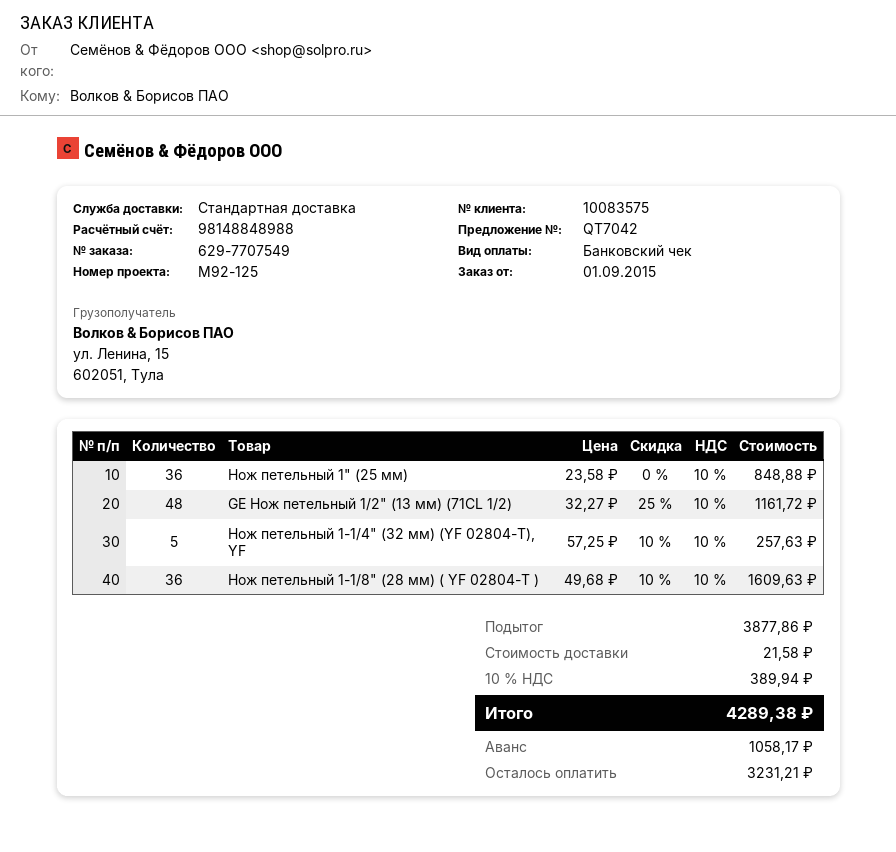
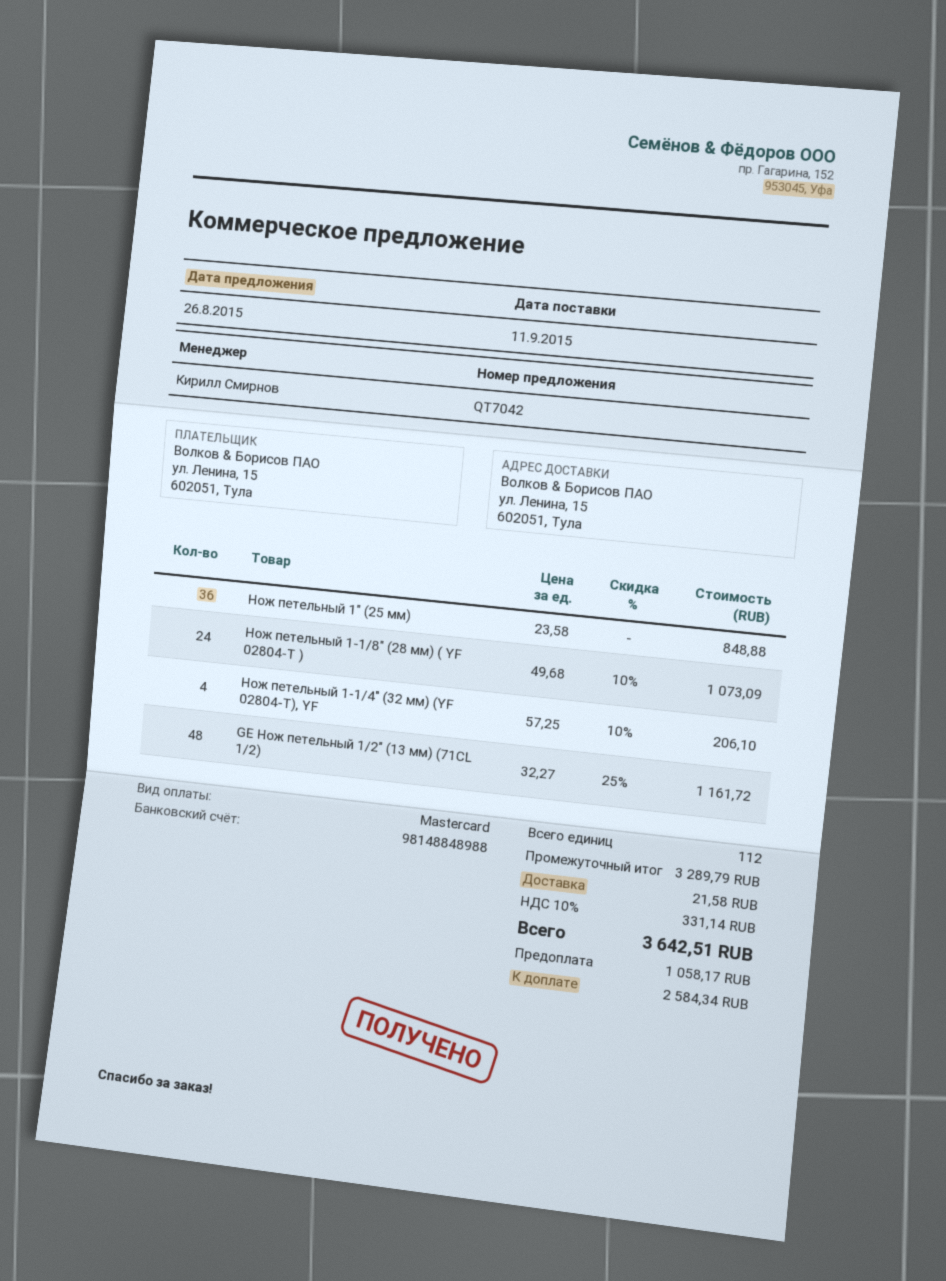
payment method: cheque -> Mastercard
Нож петельный 1-1/4" (32 мм) (YF 02804-T), YF: 5 x 57.25 - 10% = 257.63 -> 4 x 57.25 - 10% = 206.10
Нож петельный 1-1/8" (28 мм) ( YF 02804-T ): 36 x 49.68 - 10% = 1609.63 -> 24 x 49.68 - 10% = 1073.09
subtotal: 3877.86 -> 3289.79
tax: 10% = 389.94 -> 10% = 331.14
total: 4289.38 -> 3642.51
balance: 3231.21 -> 2584.34

